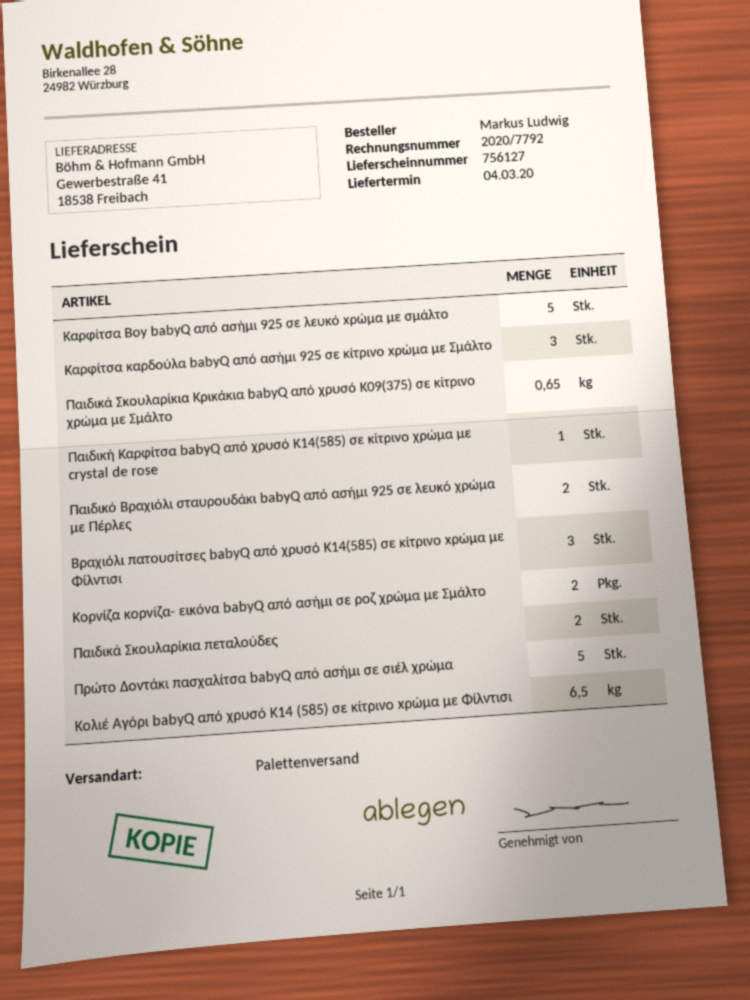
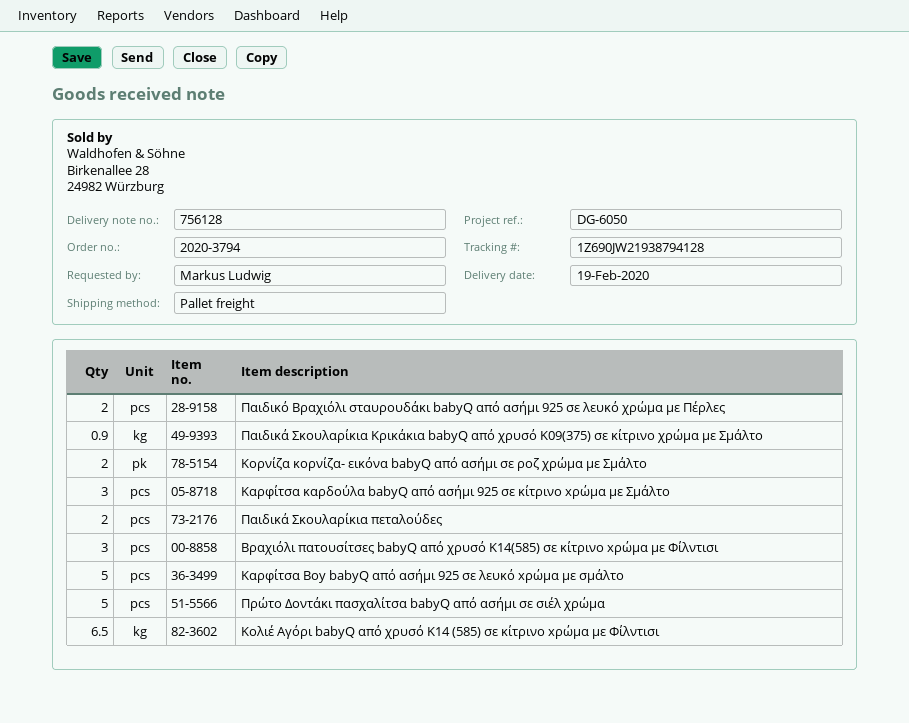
delivery note number: 756127 -> 756128
delivery date: 2020-03-04 -> 2020-02-19
Παιδικά Σκουλαρίκια Κρικάκια babyQ από χρυσό Κ09(375) σε κίτρινο χρώμα με Σμάλτο: 0.65 -> 0.9
Παιδική Καρφίτσα babyQ από χρυσό Κ14(585) σε κίτρινο χρώμα με crystal de rose: 1 -> none

